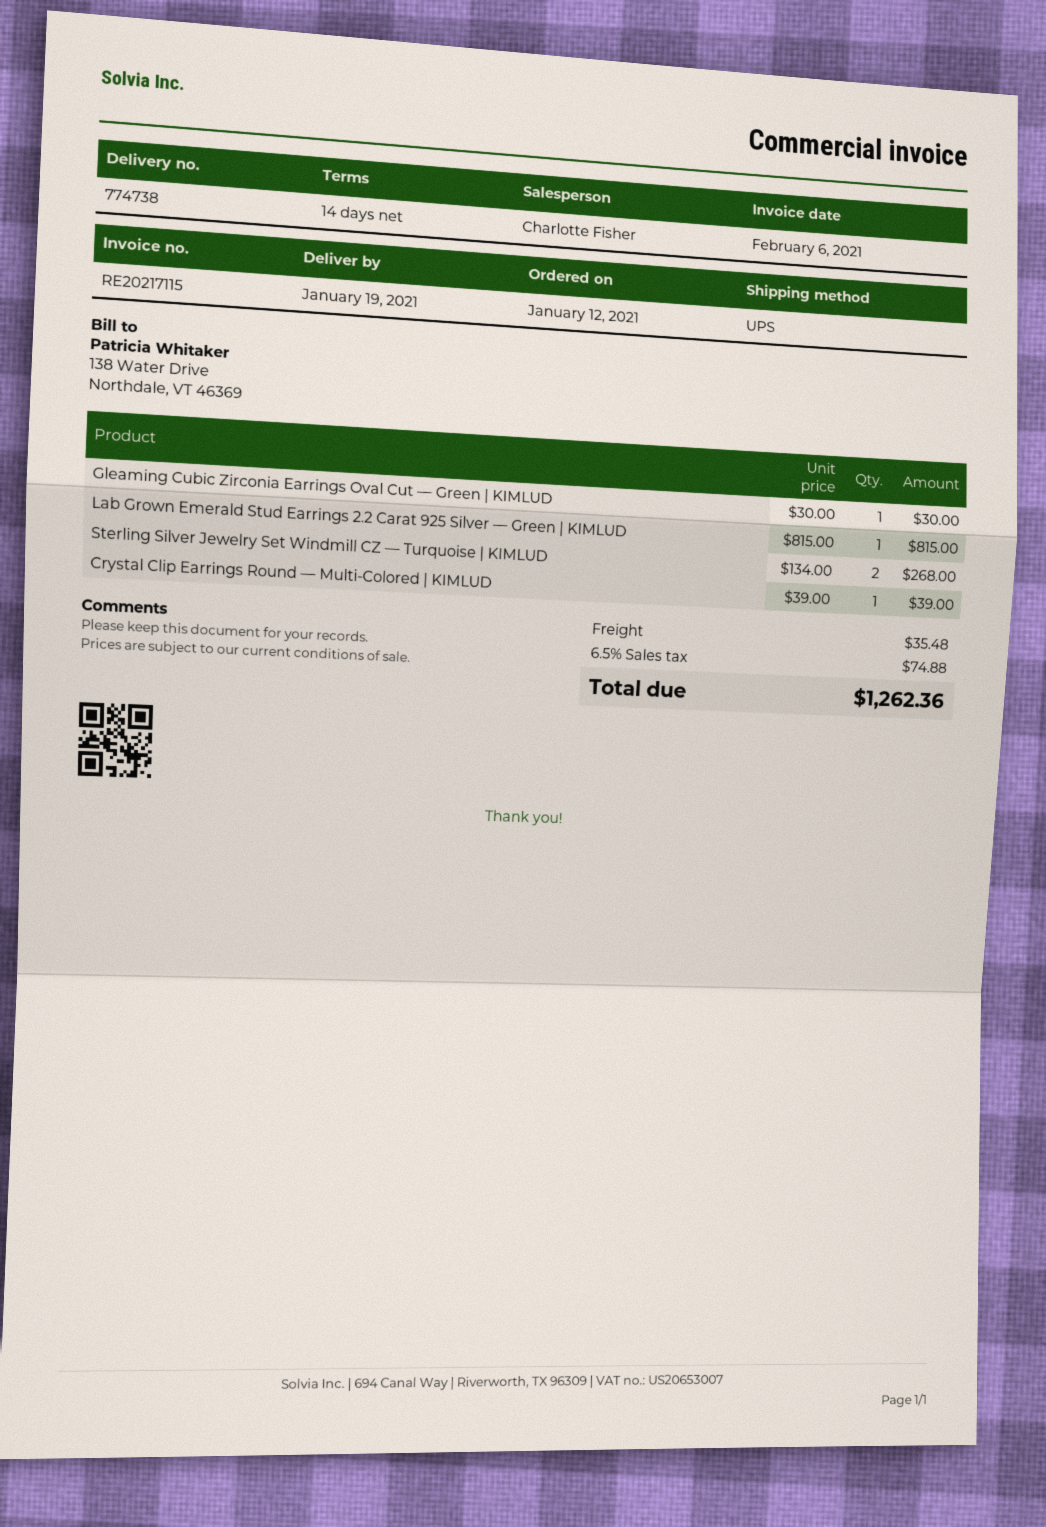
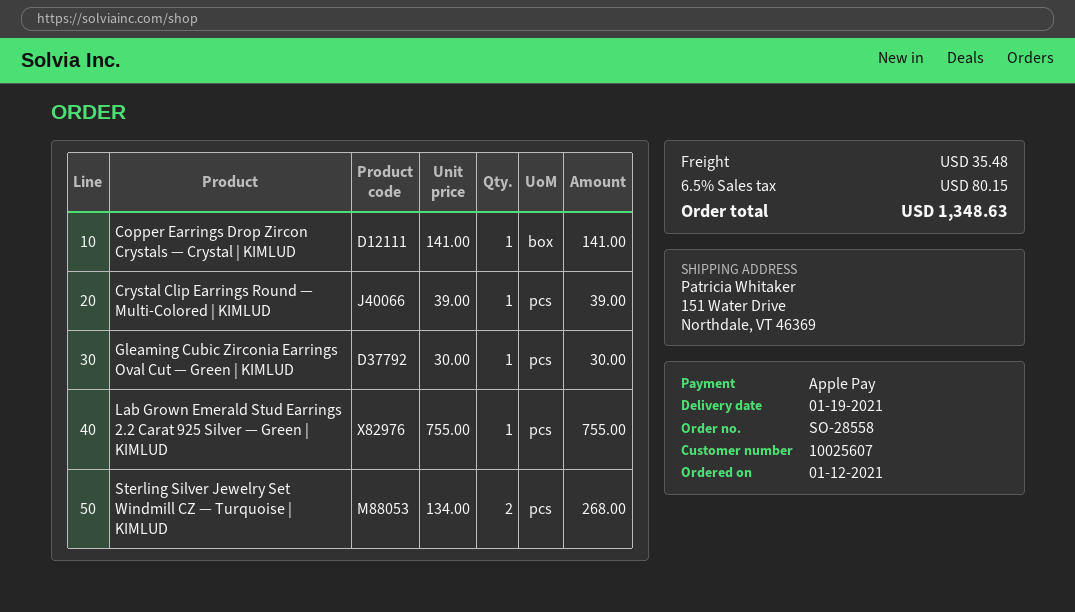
Lab Grown Emerald Stud Earrings 2.2 Carat 925 Silver — Green | KIMLUD: 1 x 815.00 = 815.00 -> 1 x 755.00 = 755.00
Copper Earrings Drop Zircon Crystals — Crystal | KIMLUD: none -> 1 x 141.00 = 141.00
tax: 6.5% = 74.88 -> 6.5% = 80.15
total: 1262.36 -> 1348.63

